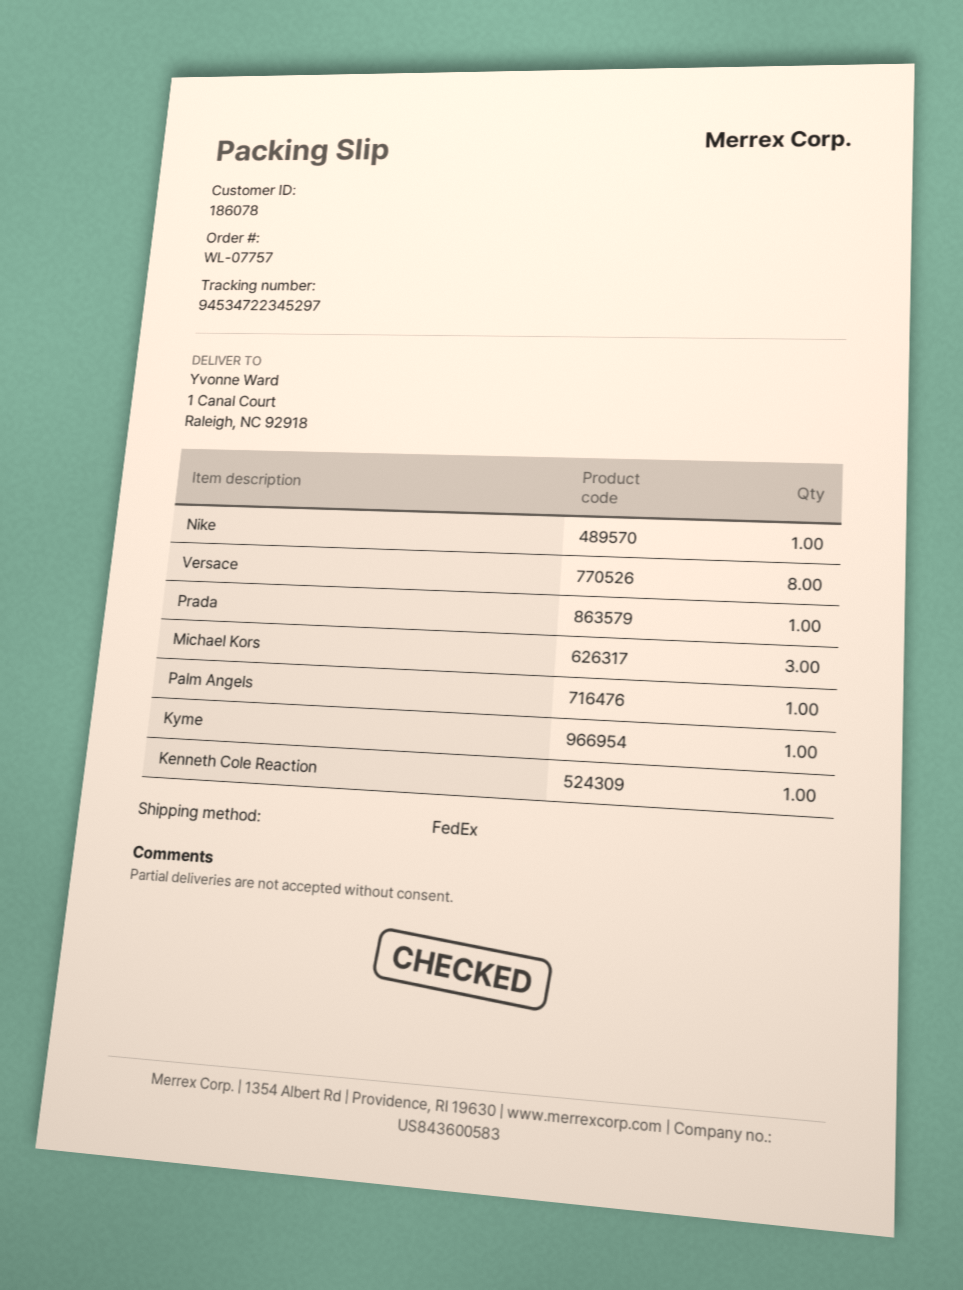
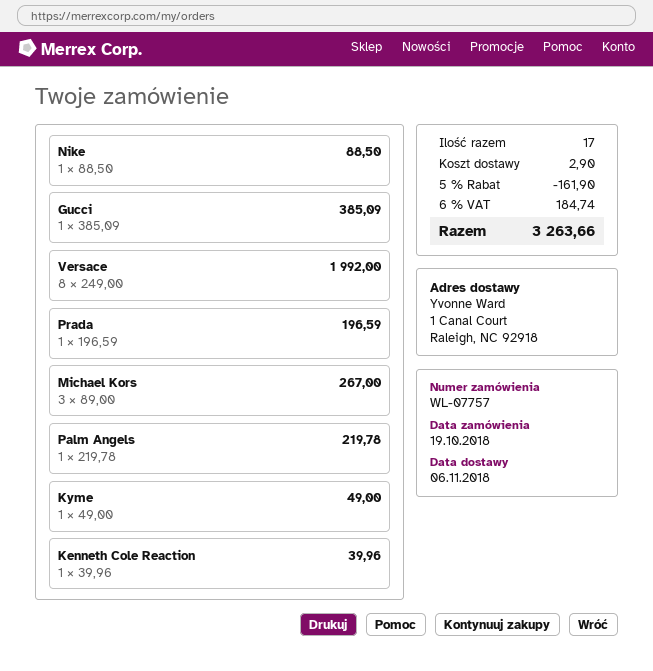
Gucci: none -> 1

